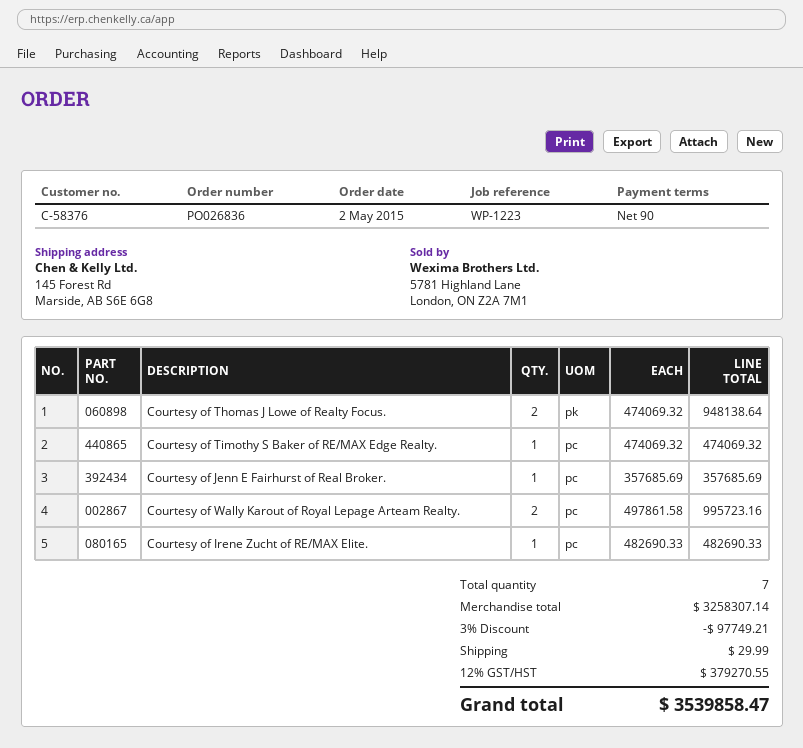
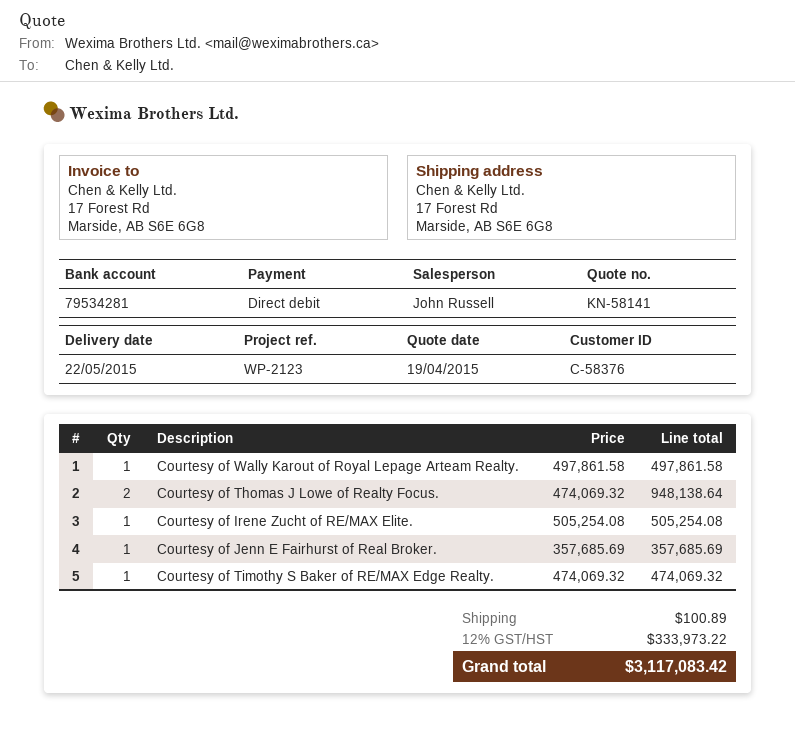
reference: WP-1223 -> WP-2123
ship to: 145 Forest Rd, Marside, AB S6E 6G8 -> 17 Forest Rd, Marside, AB S6E 6G8
Courtesy of Wally Karout of Royal Lepage Arteam Realty.: 2 x 497861.58 = 995723.16 -> 1 x 497861.58 = 497861.58
Courtesy of Irene Zucht of RE/MAX Elite.: 1 x 482690.33 = 482690.33 -> 1 x 505254.08 = 505254.08
discount: 3% = 97749.21 -> none
shipping: 29.99 -> 100.89
tax: 12% = 379270.55 -> 12% = 333973.22
total: 3539858.47 -> 3117083.42

